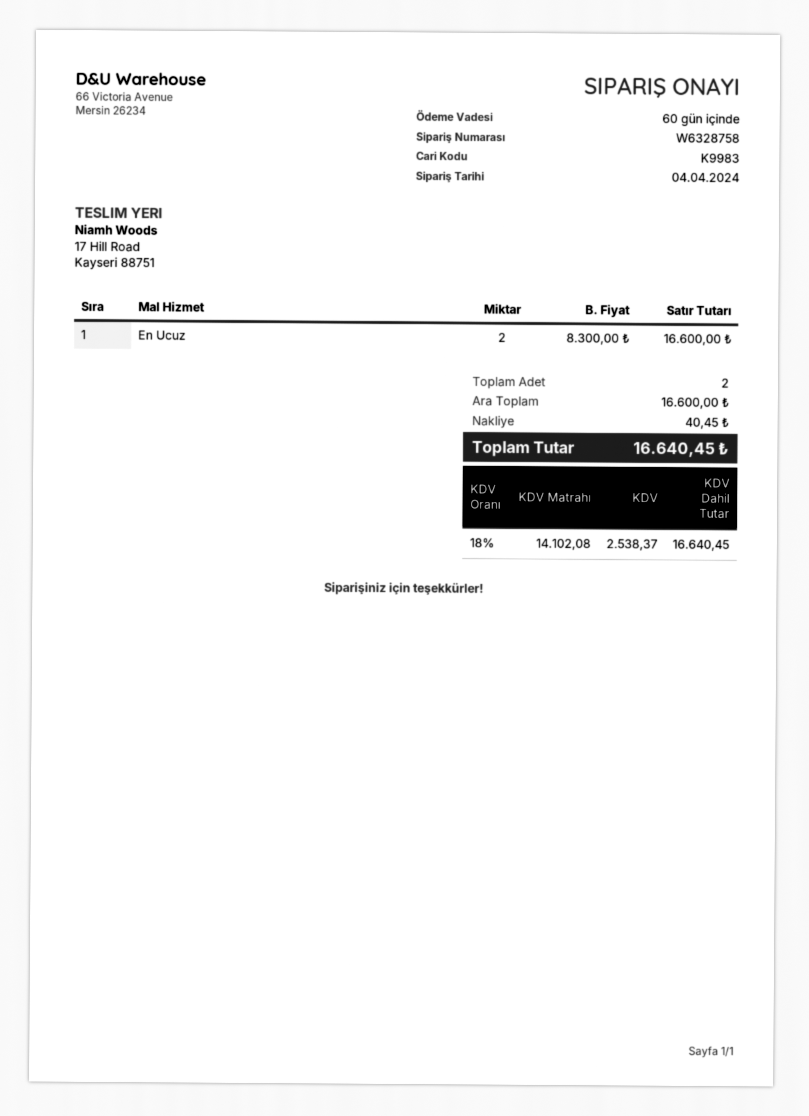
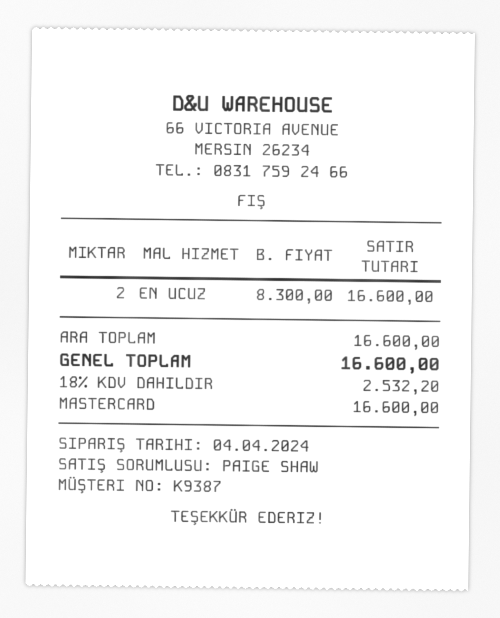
customer number: K9983 -> K9387
shipping: 40.45 -> none
tax: 18% = 2538.37 -> 18% = 2532.20
total: 16640.45 -> 16600.00

